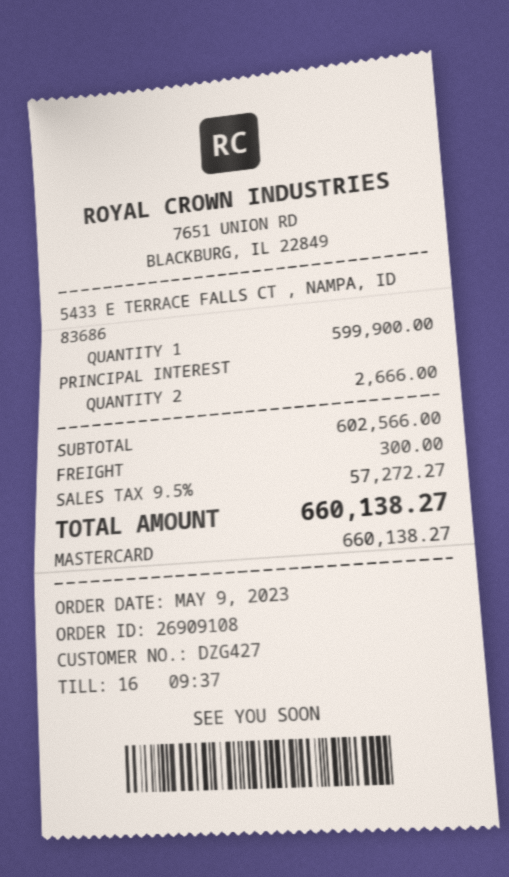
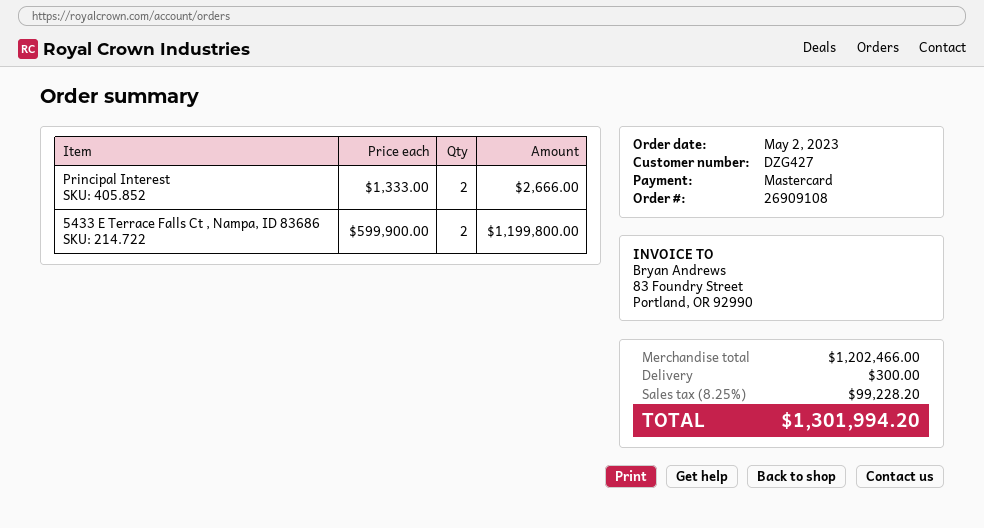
order date: 2023-05-09 -> 2023-05-02
5433 E TERRACE FALLS CT , NAMPA, ID 83686: 1 for 599900.00 -> 2 for 1199800.00
subtotal: 602566.00 -> 1202466.00
tax: 9.5% = 57272.27 -> 8.25% = 99228.20
total: 660138.27 -> 1301994.20

